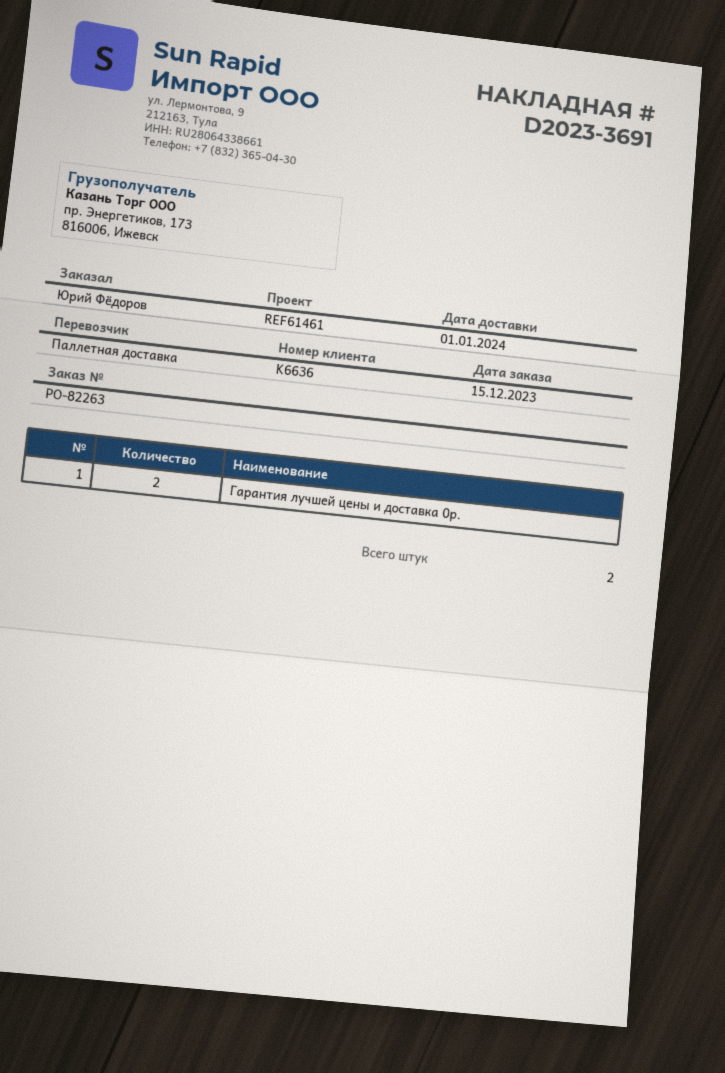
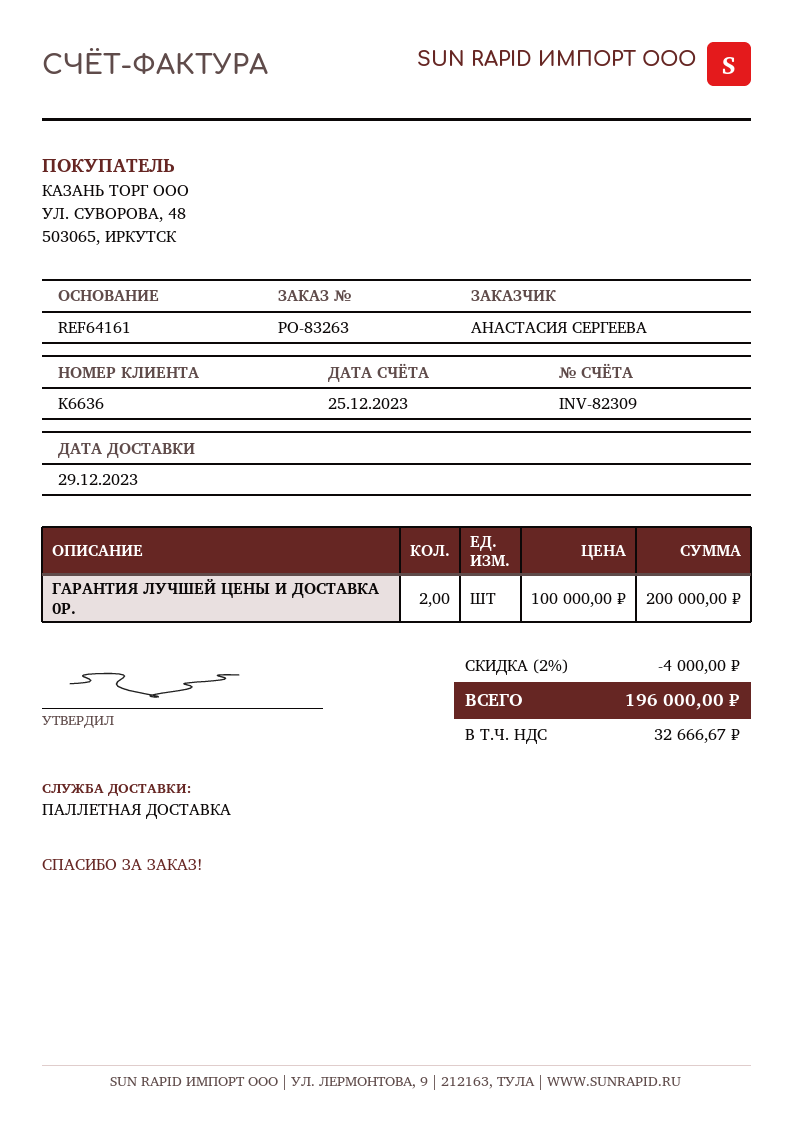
order number: PO-82263 -> PO-83263
delivery date: 2024-01-01 -> 2023-12-29
reference: REF61461 -> REF64161
ordered by: Юрий Фёдоров -> АНАСТАСИЯ СЕРГЕЕВА

